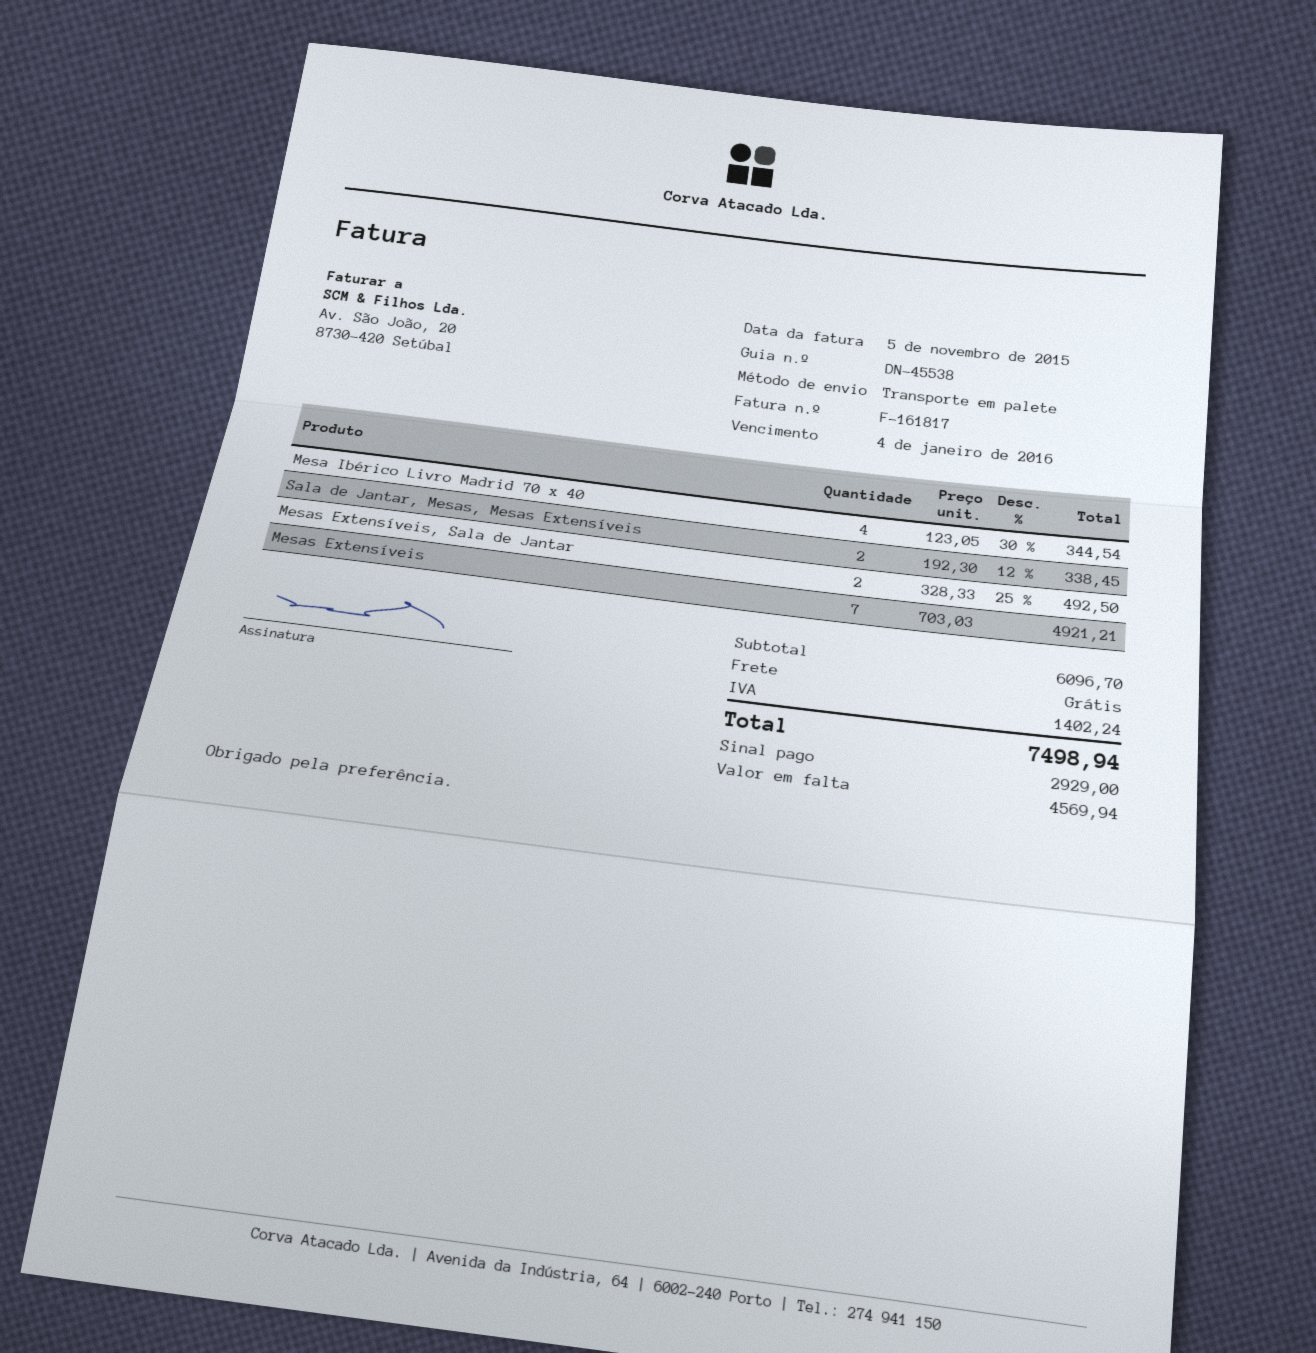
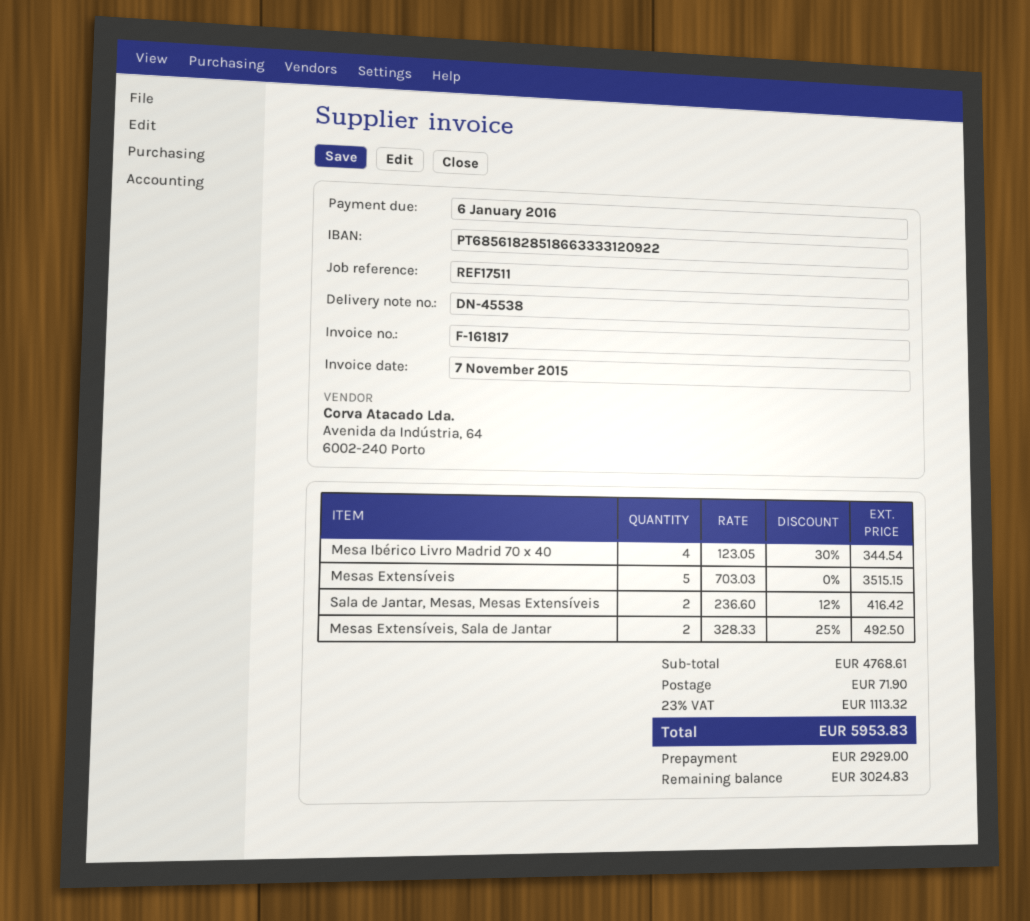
invoice date: 2015-11-05 -> 2015-11-07
due date: 2016-01-04 -> 2016-01-06
Sala de Jantar, Mesas, Mesas Extensíveis: 2 x 192.30 - 12% = 338.45 -> 2 x 236.60 - 12% = 416.42
Mesas Extensíveis: 7 x 703.03 = 4921.21 -> 5 x 703.03 = 3515.15
subtotal: 6096.70 -> 4768.61
shipping: 0.00 -> 71.90
tax: 1402.24 -> 1113.32
total: 7498.94 -> 5953.83
balance: 4569.94 -> 3024.83

